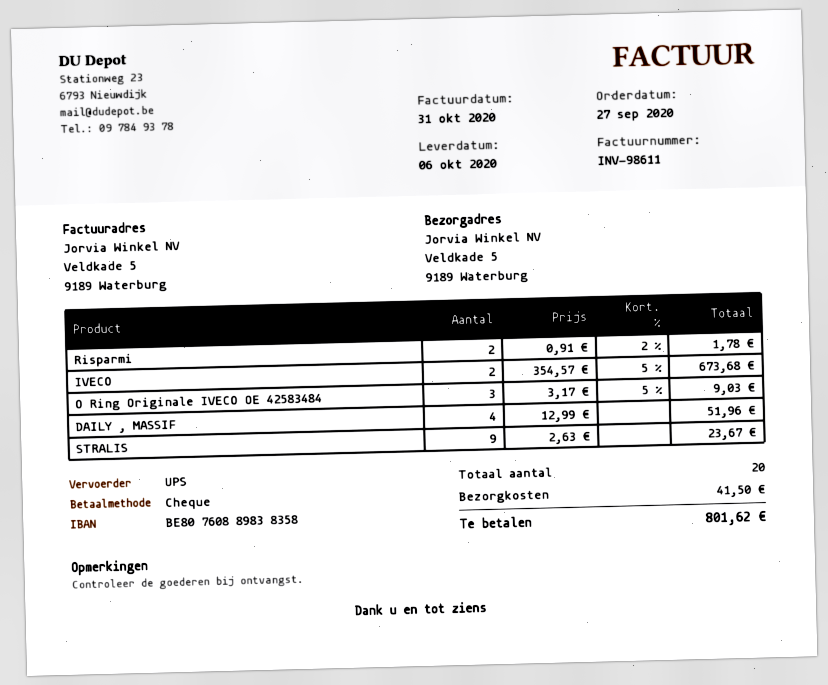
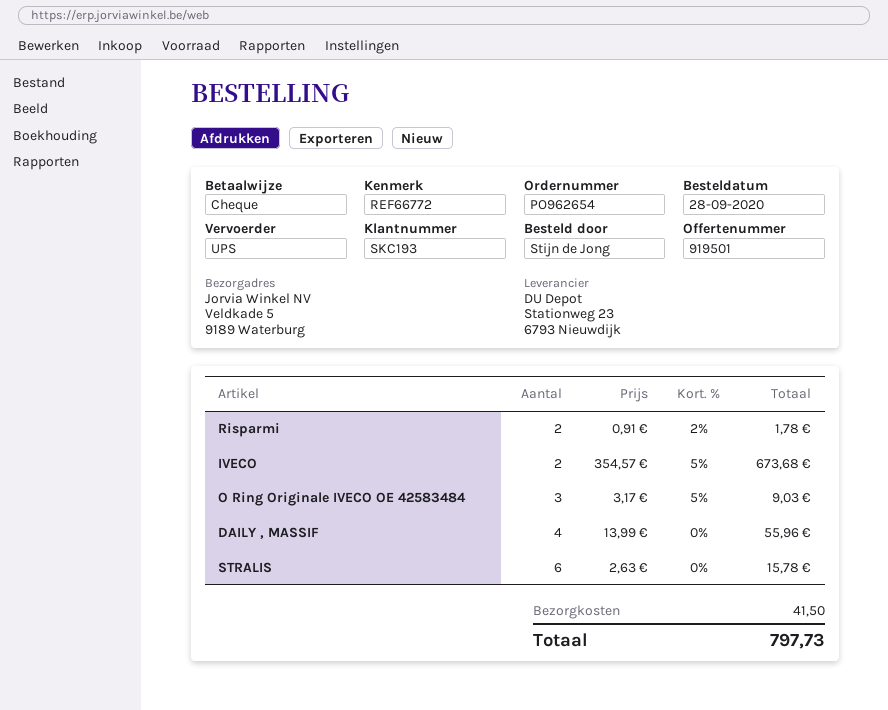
order date: 2020-09-27 -> 2020-09-28
DAILY , MASSIF: 4 x 12.99 = 51.96 -> 4 x 13.99 = 55.96
STRALIS: 9 x 2.63 = 23.67 -> 6 x 2.63 = 15.78
total: 801.62 -> 797.73

